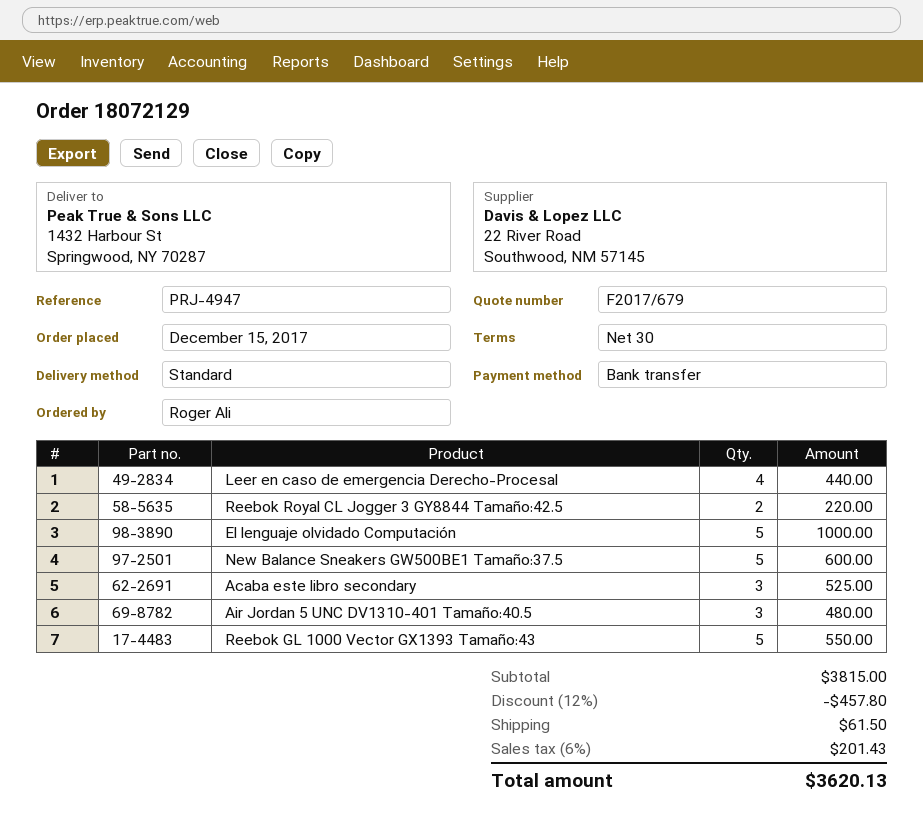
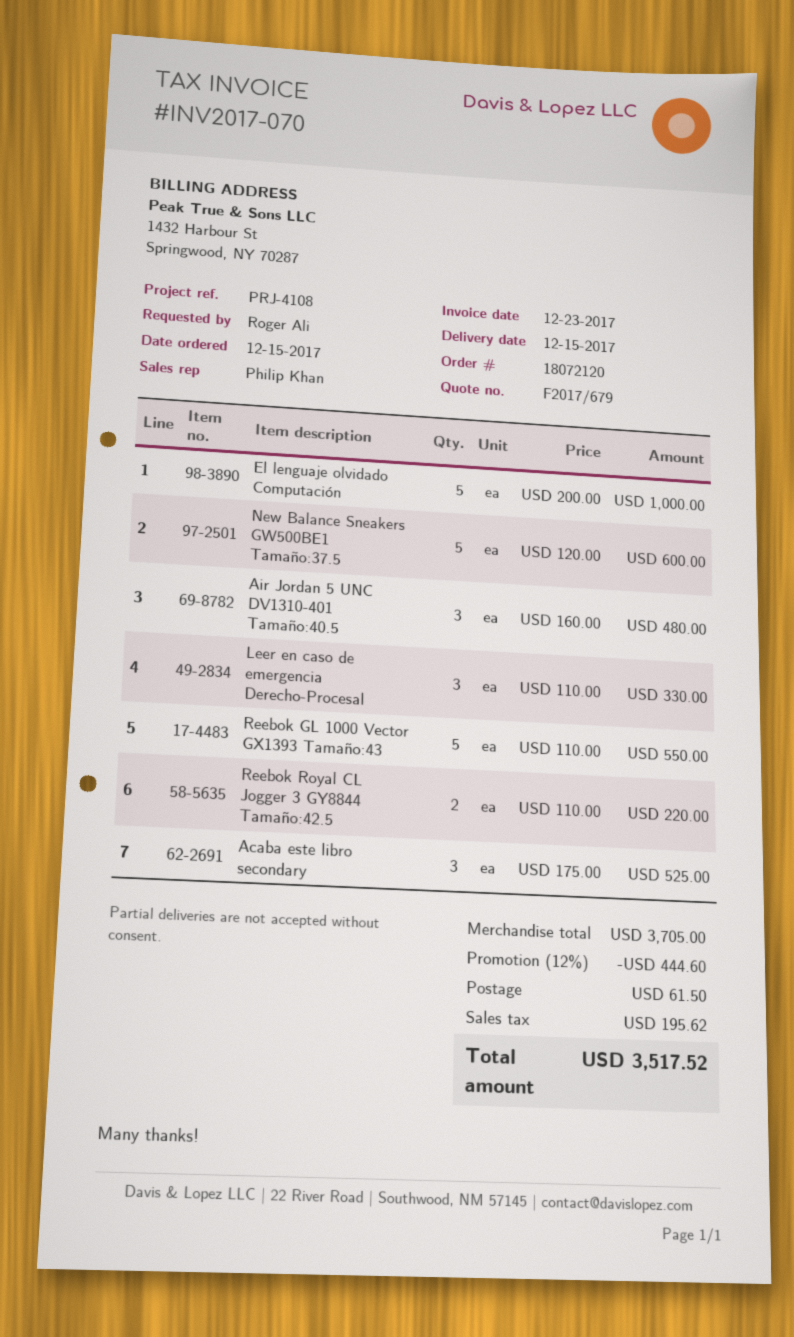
order number: 18072129 -> 18072120
reference: PRJ-4947 -> PRJ-4108
Leer en caso de emergencia Derecho-Procesal: 4 for 440.00 -> 3 for 330.00
subtotal: 3815.00 -> 3705.00
discount: 12% = 457.80 -> 12% = 444.60
tax: 201.43 -> 195.62
total: 3620.13 -> 3517.52

